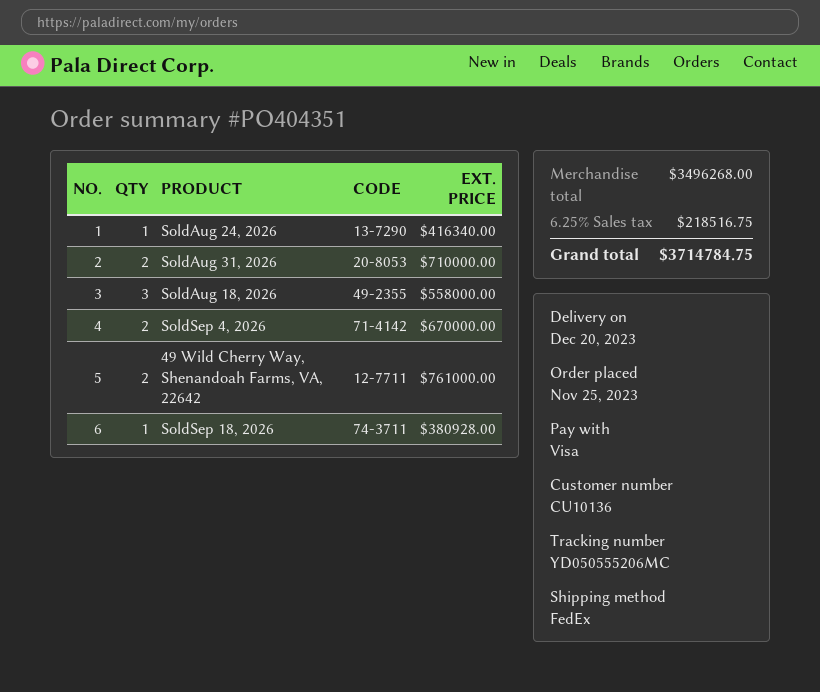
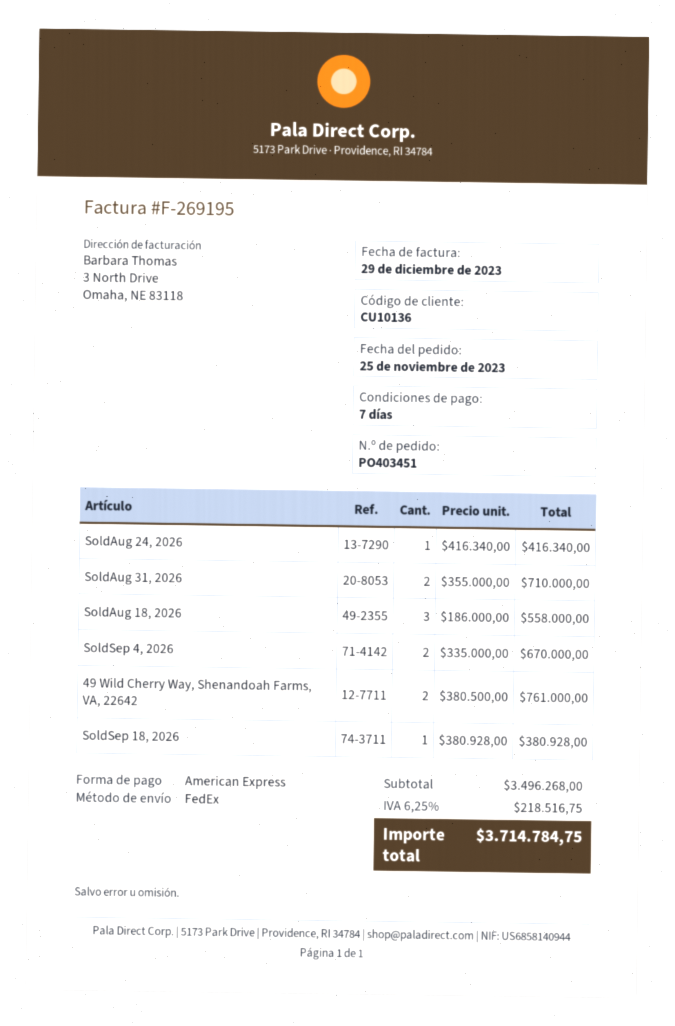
order number: PO404351 -> PO403451
payment method: Visa -> American Express

